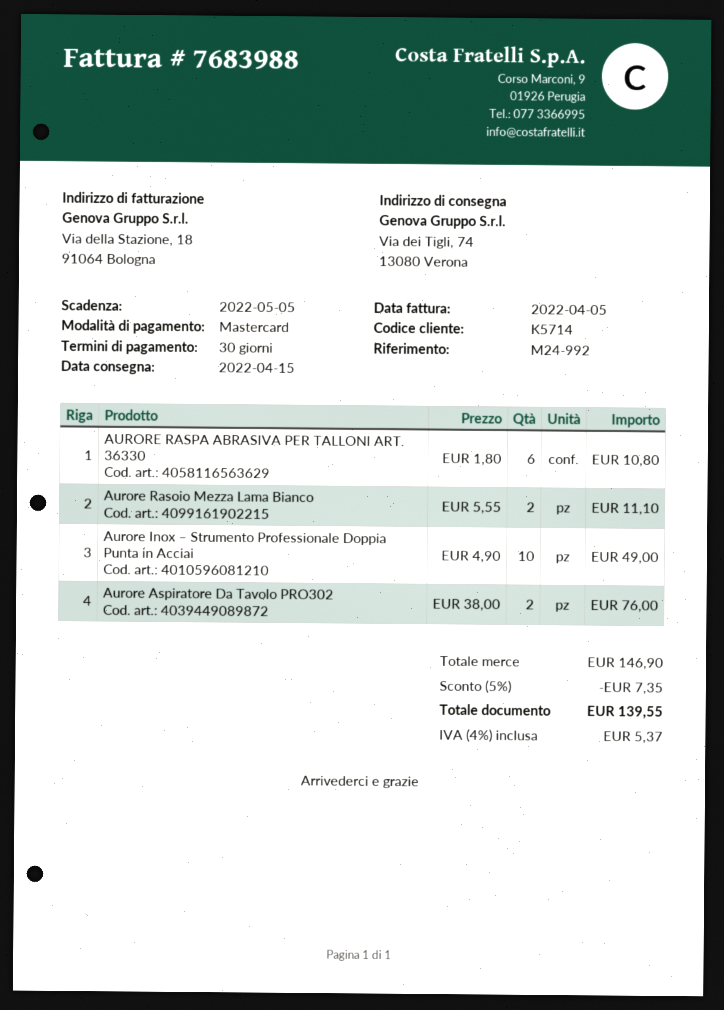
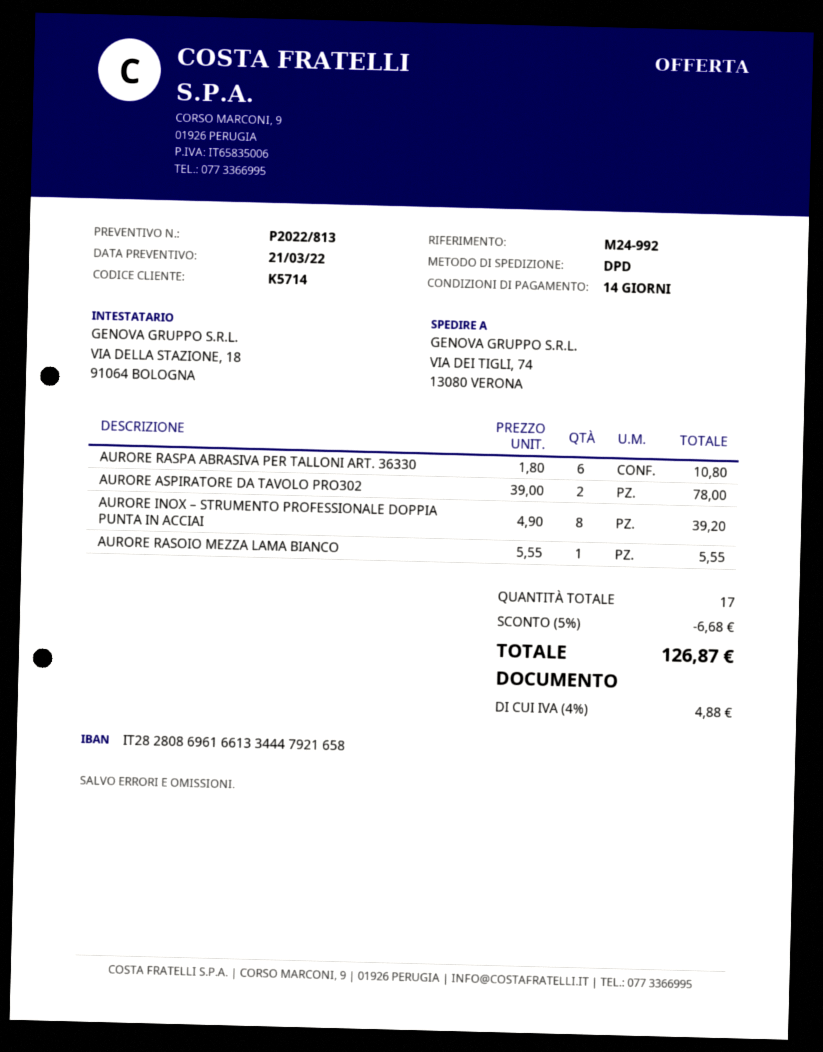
payment terms: 30 days -> 14 days
Aurore Rasoio Mezza Lama Bianco: 2 x 5.55 = 11.10 -> 1 x 5.55 = 5.55
Aurore Inox – Strumento Professionale Doppia Punta in Acciai: 10 x 4.90 = 49.00 -> 8 x 4.90 = 39.20
Aurore Aspiratore Da Tavolo PRO302: 2 x 38.00 = 76.00 -> 2 x 39.00 = 78.00
discount: 5% = 7.35 -> 5% = 6.68
tax: 4% = 5.37 -> 4% = 4.88
total: 139.55 -> 126.87

